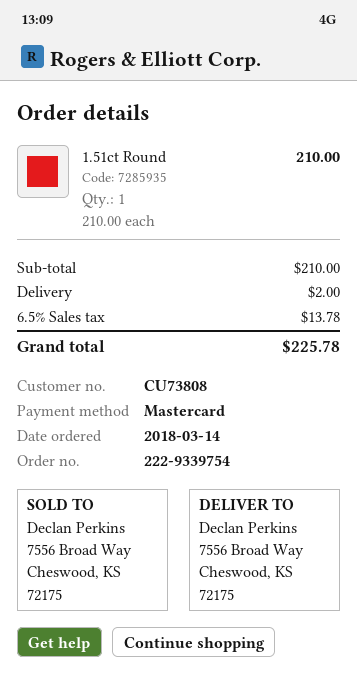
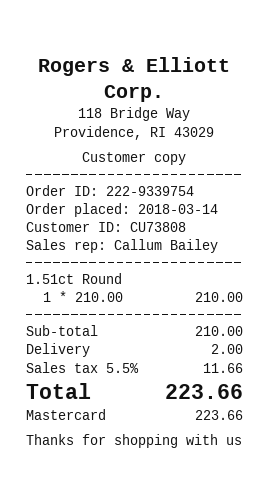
tax: 6.5% = 13.78 -> 5.5% = 11.66
total: 225.78 -> 223.66

